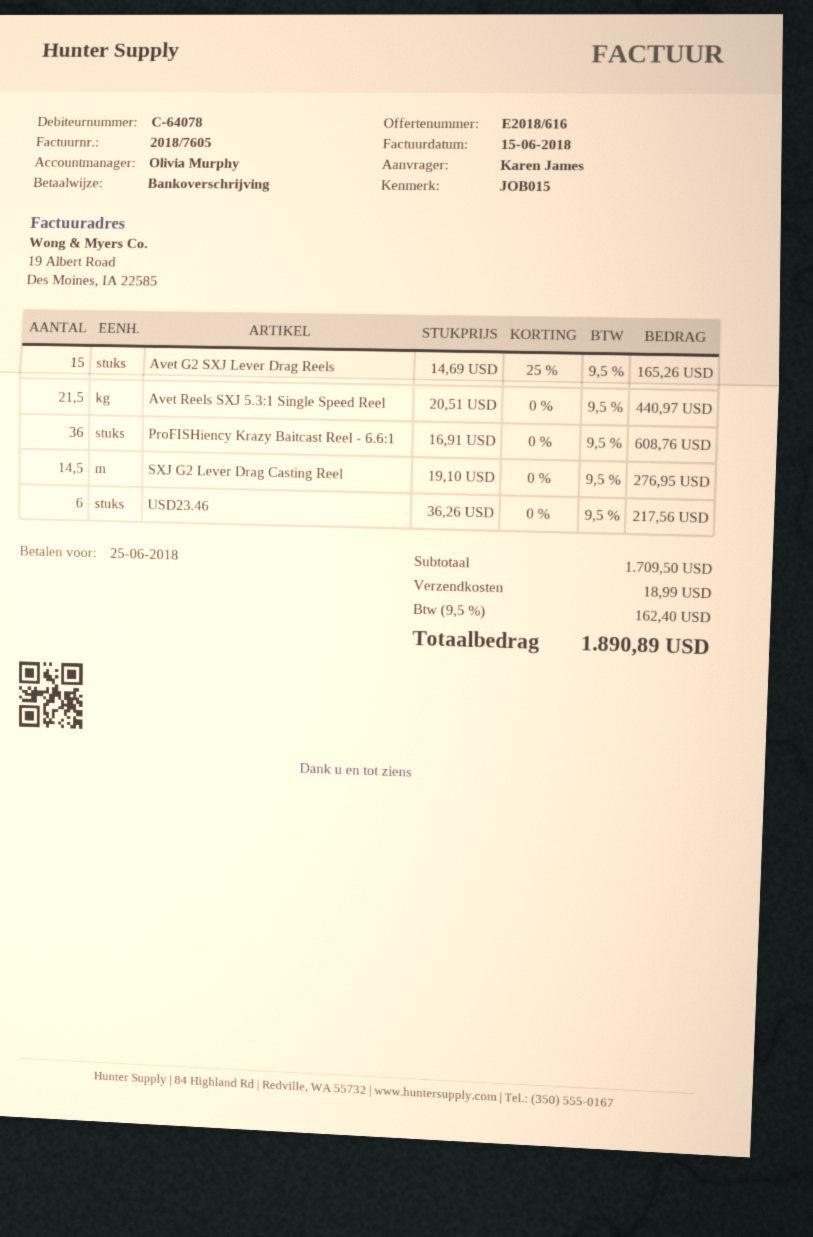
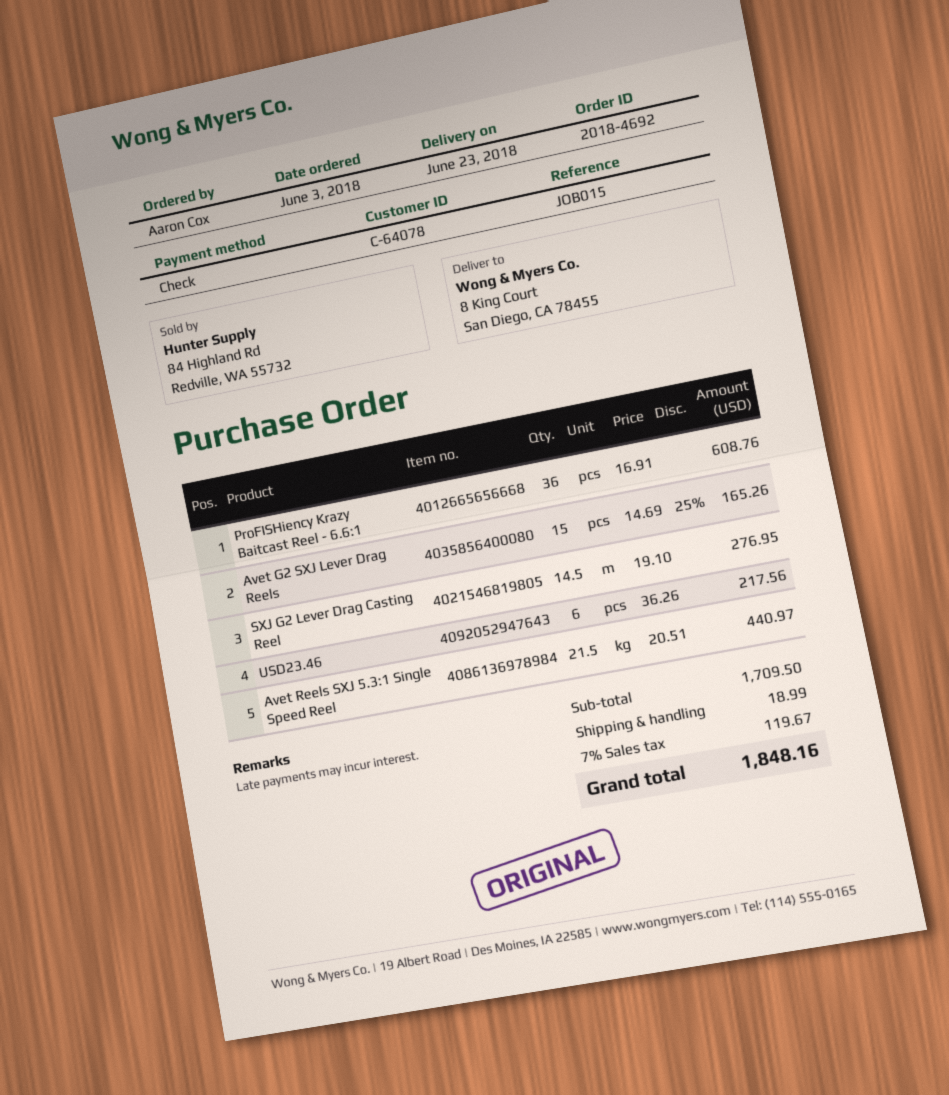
ordered by: Karen James -> Aaron Cox
payment method: bank transfer -> cheque
tax: 9.5% = 162.40 -> 7% = 119.67
total: 1890.89 -> 1848.16

